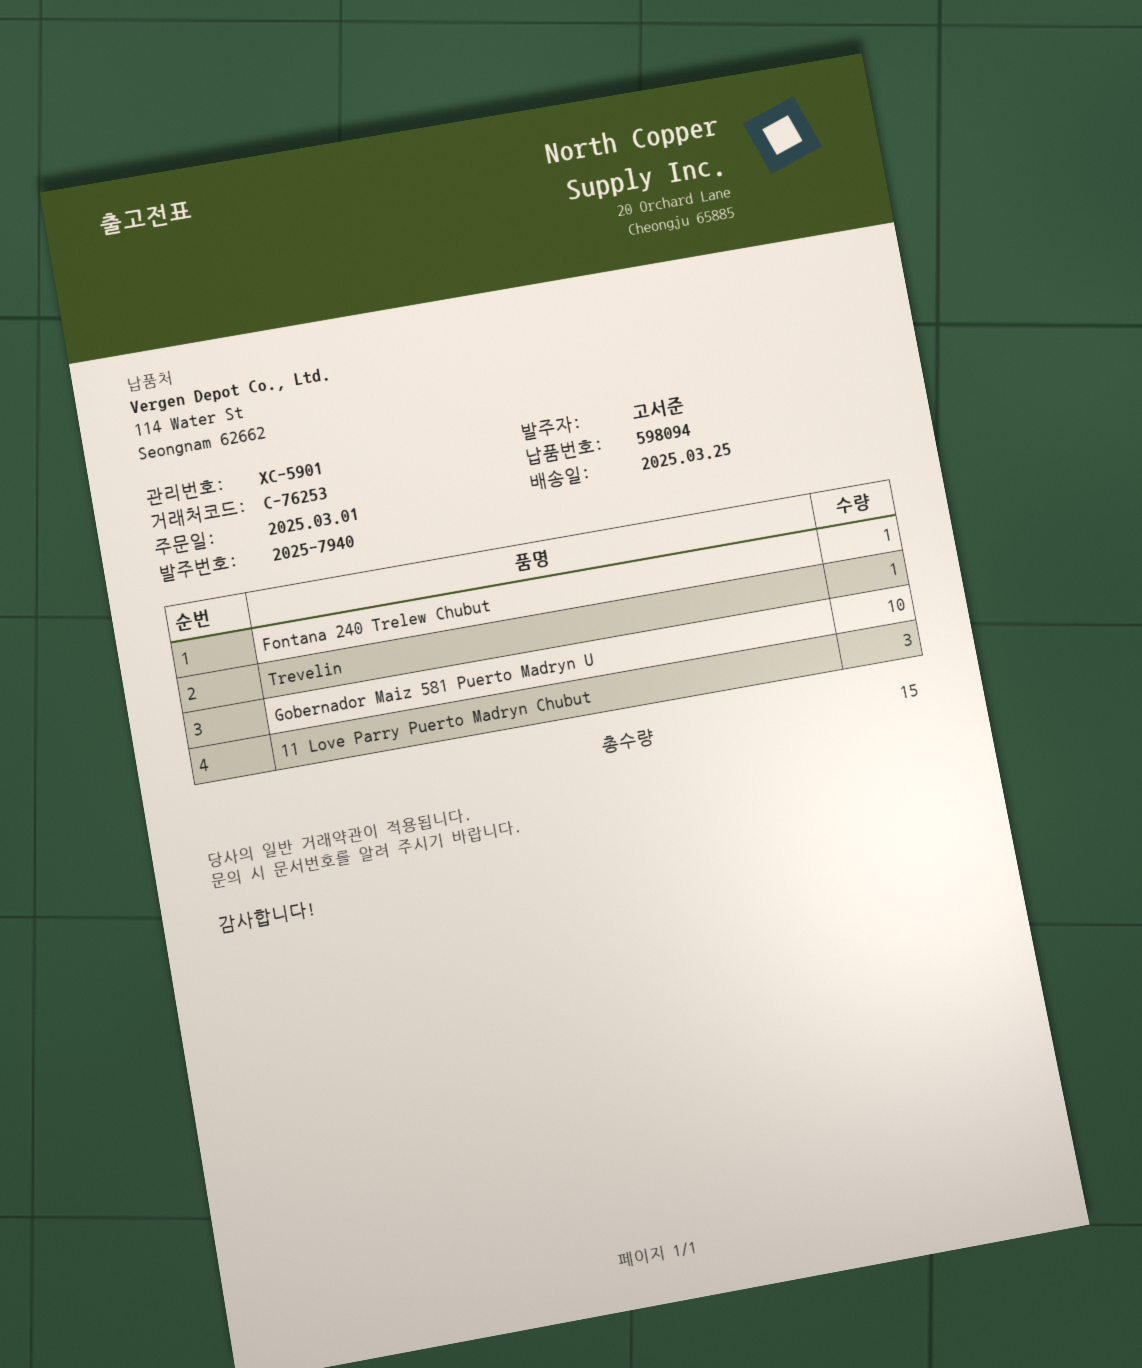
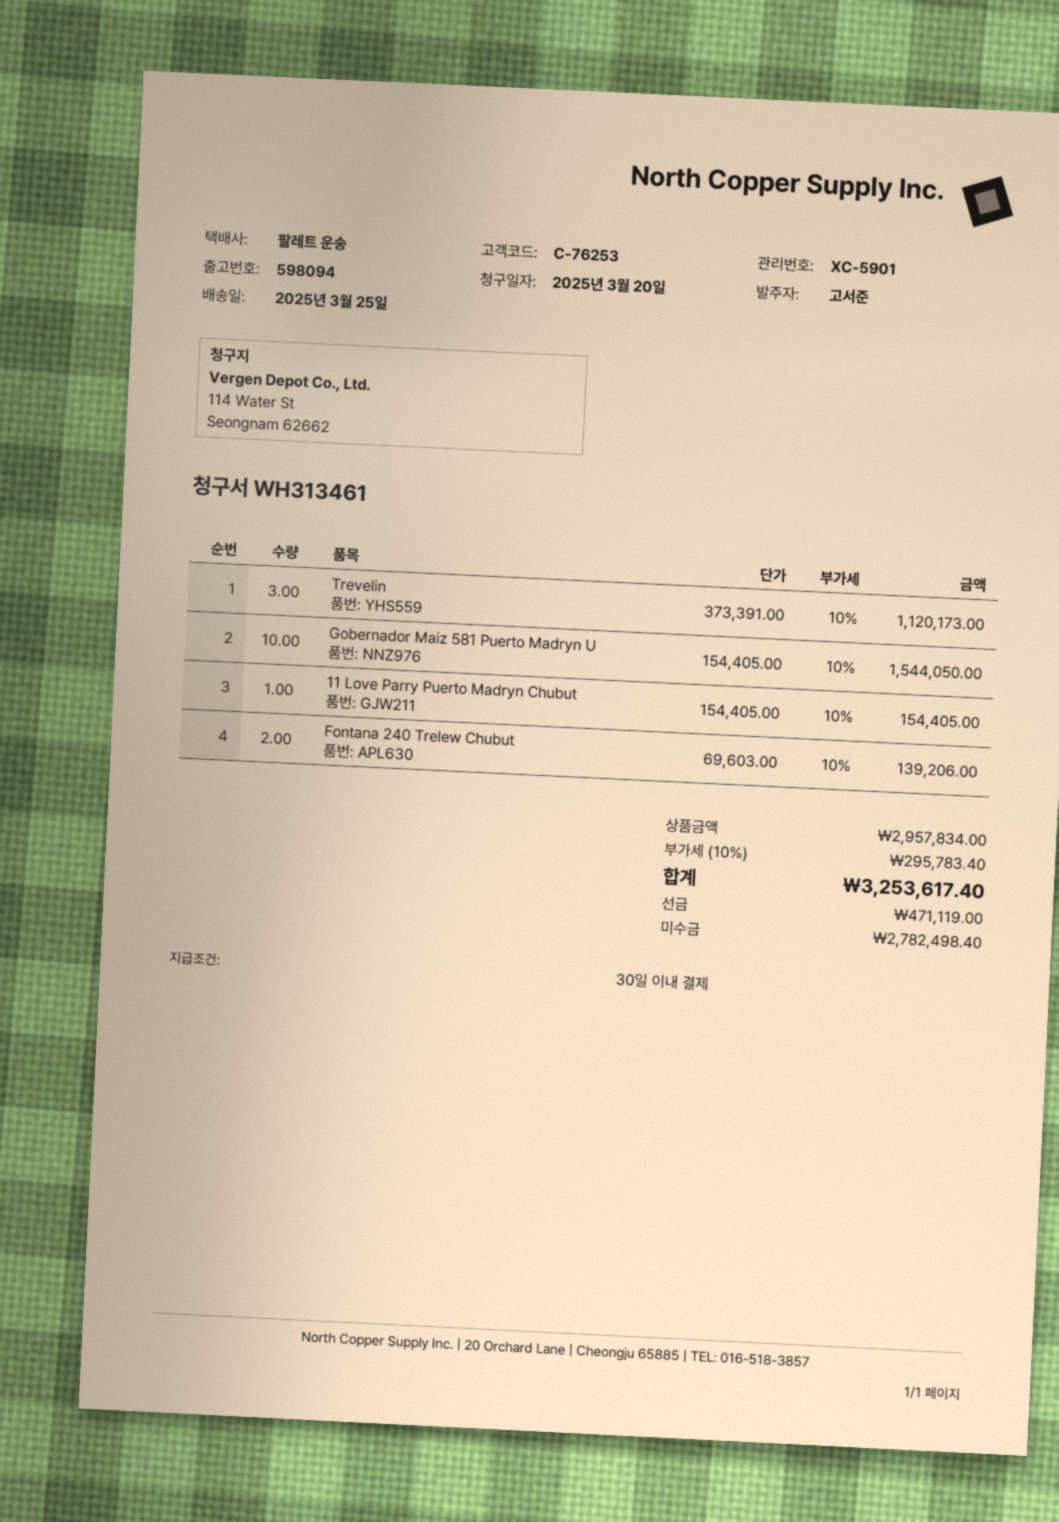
Fontana 240 Trelew Chubut: 1 -> 2
Trevelin: 1 -> 3
11 Love Parry Puerto Madryn Chubut: 3 -> 1

